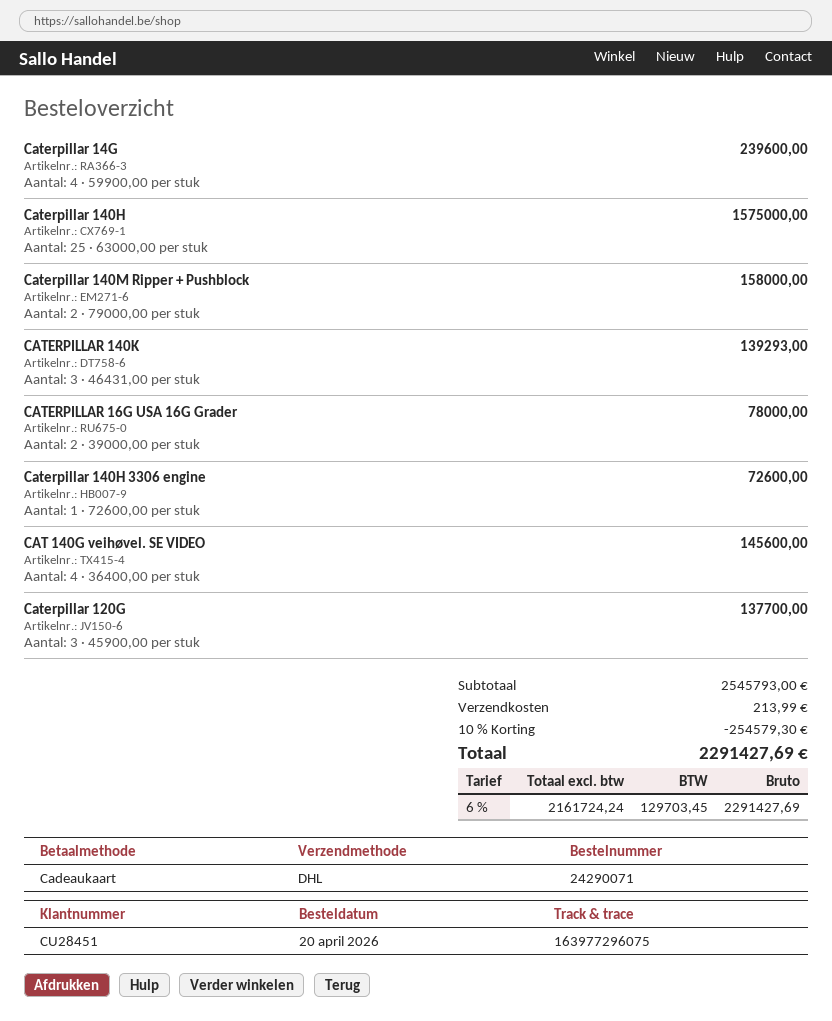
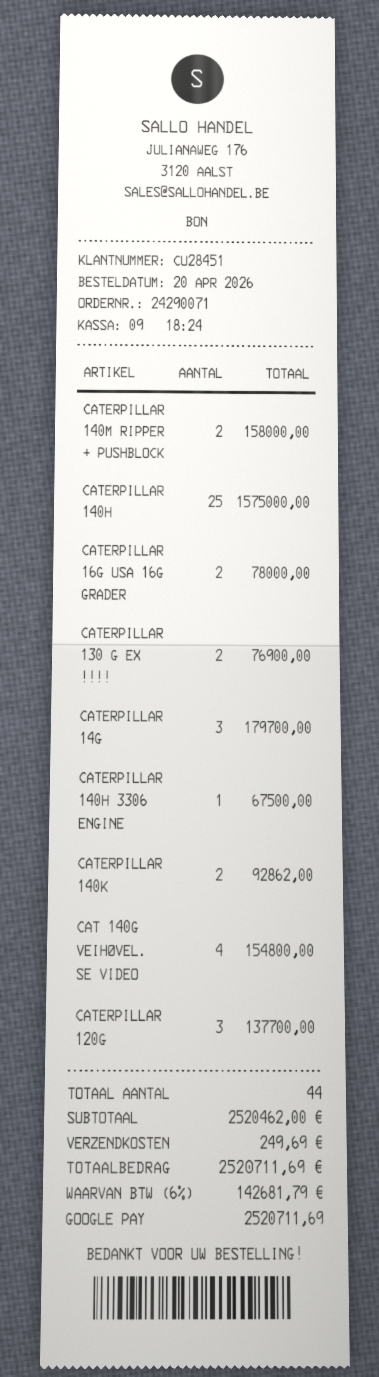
payment method: gift card -> Google Pay
Caterpillar 14G: 4 for 239600.00 -> 3 for 179700.00
CATERPILLAR 140K: 3 for 139293.00 -> 2 for 92862.00
Caterpillar 140H 3306 engine: 1 for 72600.00 -> 1 for 67500.00
CAT 140G veihøvel. SE VIDEO: 4 for 145600.00 -> 4 for 154800.00
CATERPILLAR 130 G EX !!!!: none -> 2 for 76900.00
subtotal: 2545793.00 -> 2520462.00
discount: 10% = 254579.30 -> none
shipping: 213.99 -> 249.69
tax: 6% = 129703.45 -> 6% = 142681.79
total: 2291427.69 -> 2520711.69

